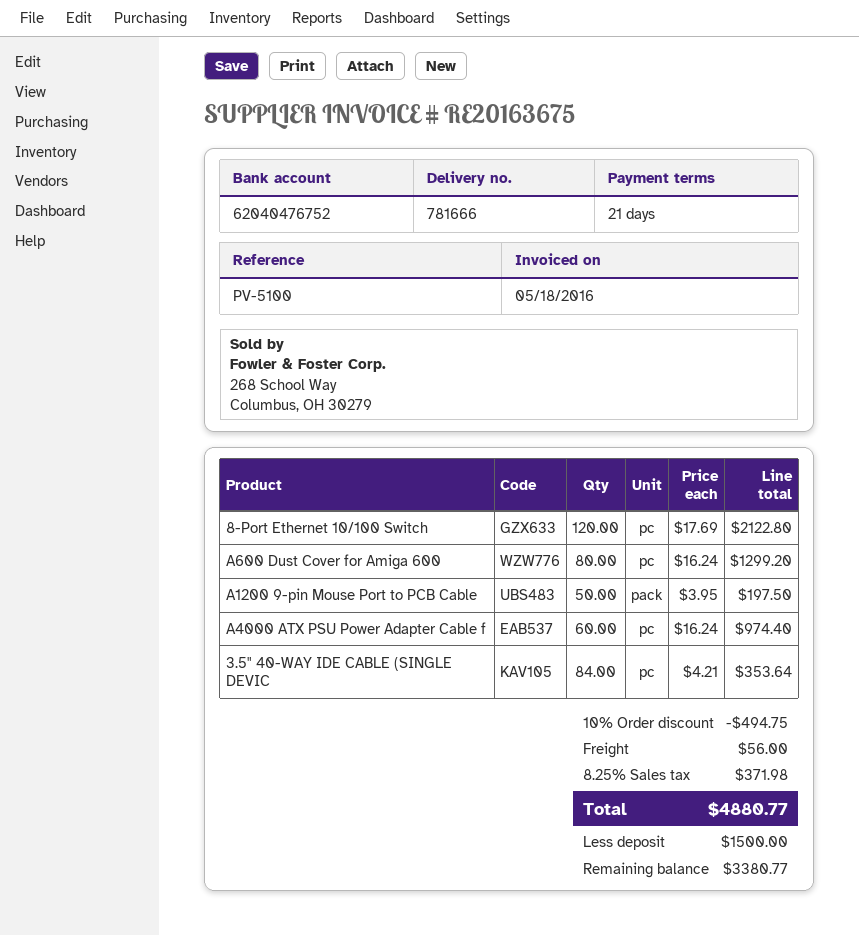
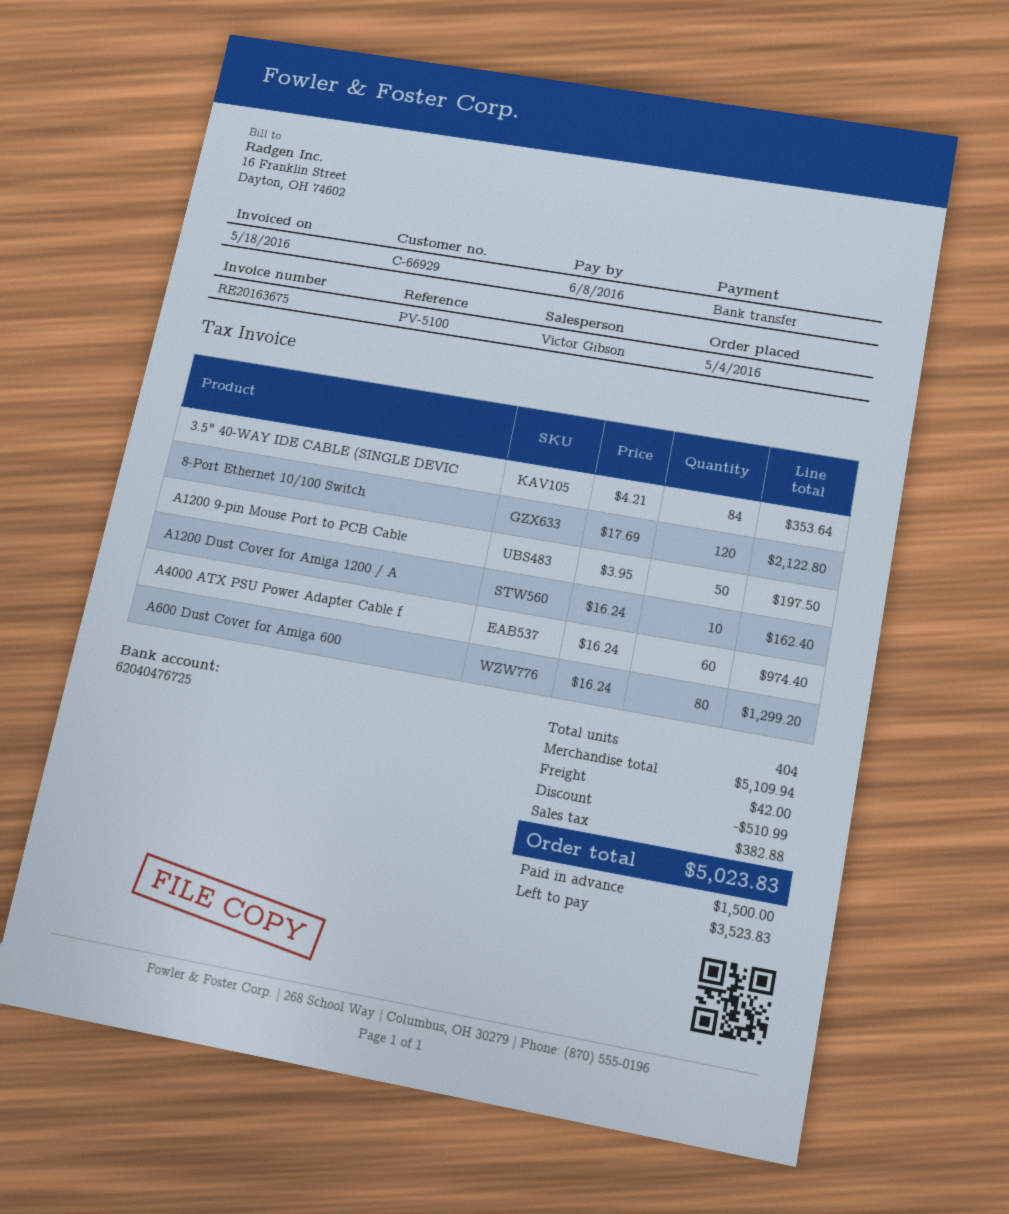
bank account: 62040476752 -> 62040476725
A1200 Dust Cover for Amiga 1200 / A: none -> 10 x 16.24 = 162.40
discount: 494.75 -> 510.99
shipping: 56.00 -> 42.00
tax: 371.98 -> 382.88
total: 4880.77 -> 5023.83
balance: 3380.77 -> 3523.83

